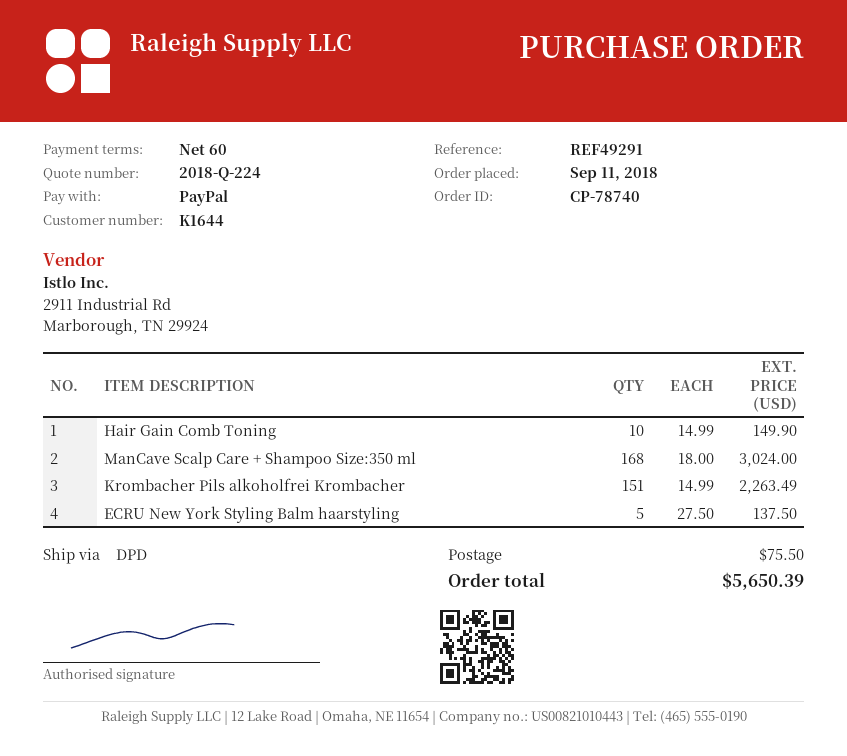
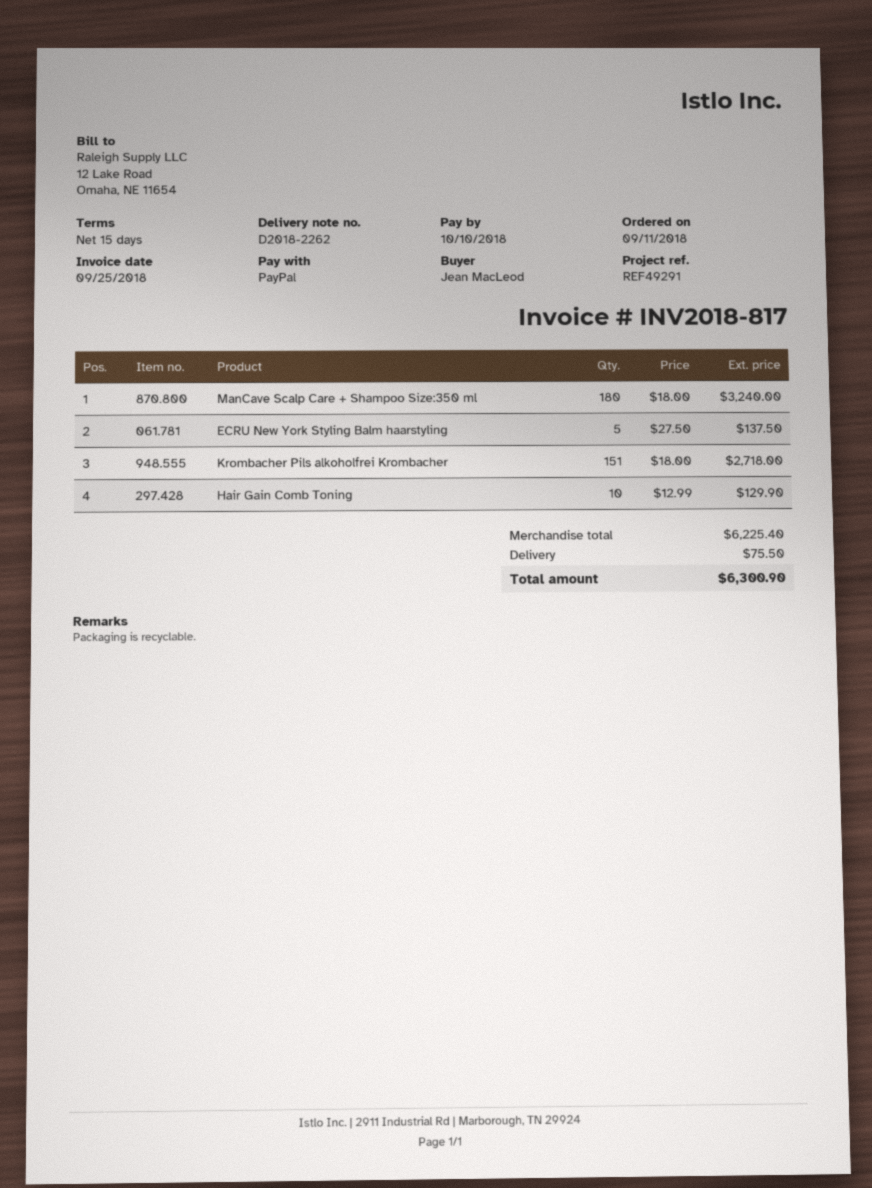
payment terms: 60 days -> 15 days
Hair Gain Comb Toning: 10 x 14.99 = 149.90 -> 10 x 12.99 = 129.90
ManCave Scalp Care + Shampoo Size:350 ml: 168 x 18.00 = 3024.00 -> 180 x 18.00 = 3240.00
Krombacher Pils alkoholfrei Krombacher: 151 x 14.99 = 2263.49 -> 151 x 18.00 = 2718.00
total: 5650.39 -> 6300.90

